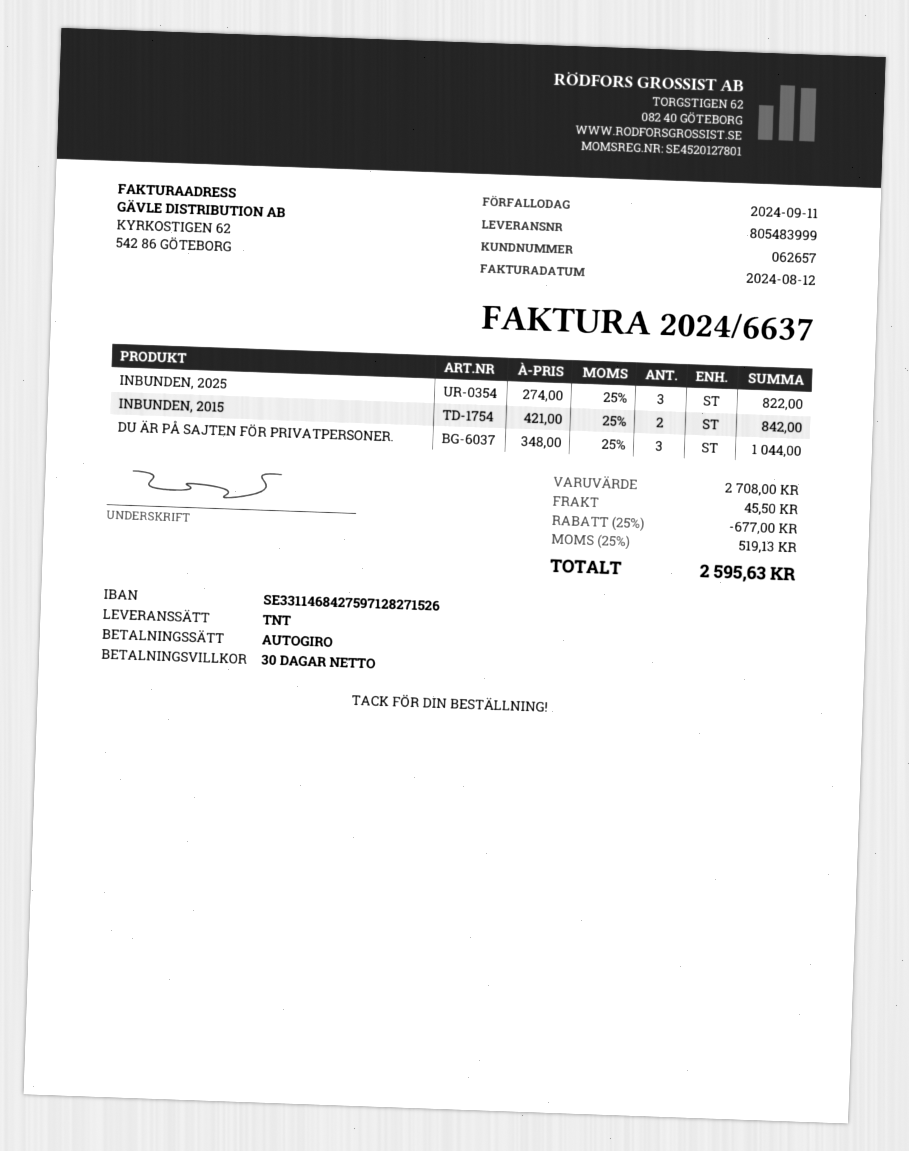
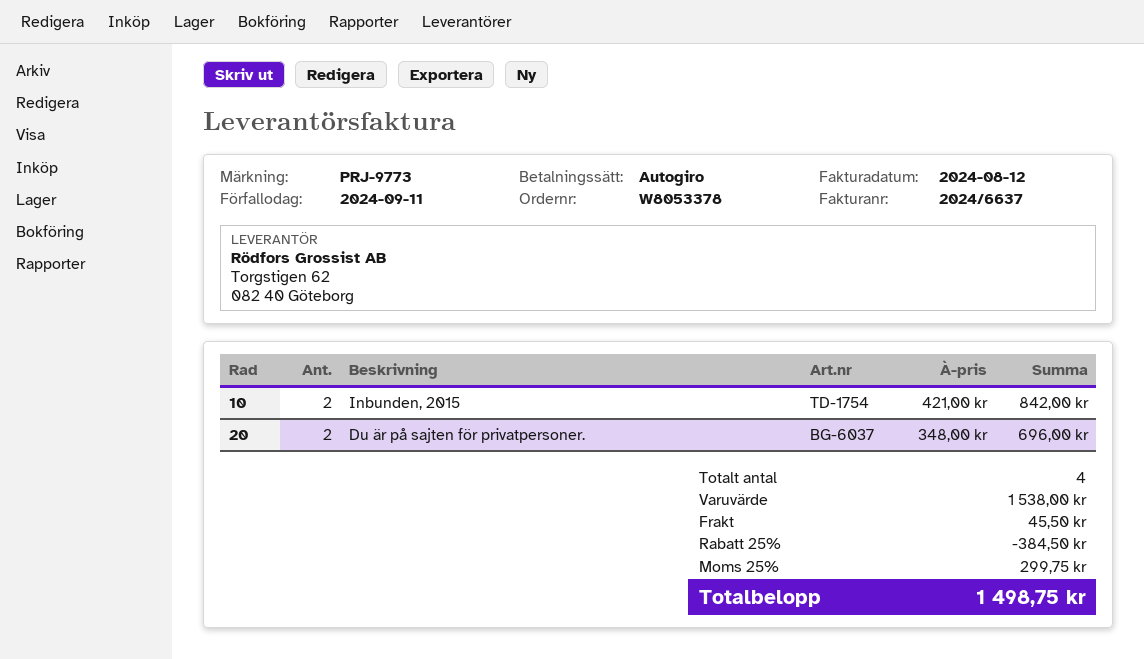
INBUNDEN, 2025: 3 x 274.00 = 822.00 -> none
DU ÄR PÅ SAJTEN FÖR PRIVATPERSONER.: 3 x 348.00 = 1044.00 -> 2 x 348.00 = 696.00
subtotal: 2708.00 -> 1538.00
discount: 25% = 677.00 -> 25% = 384.50
tax: 25% = 519.13 -> 25% = 299.75
total: 2595.63 -> 1498.75

